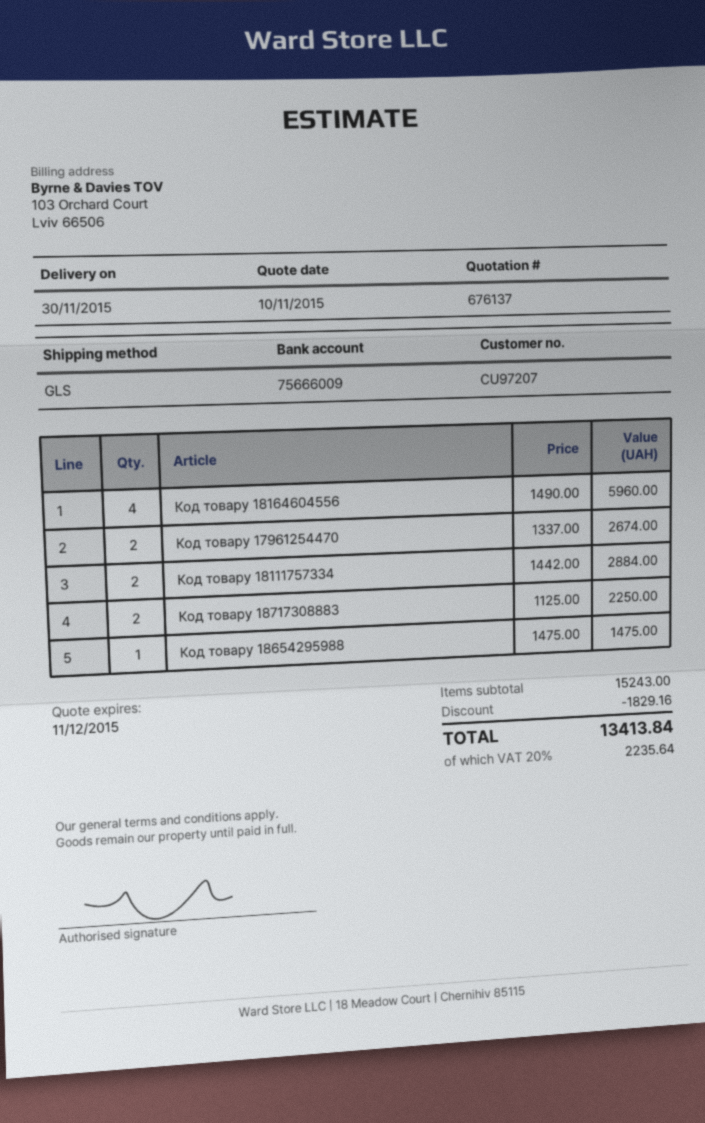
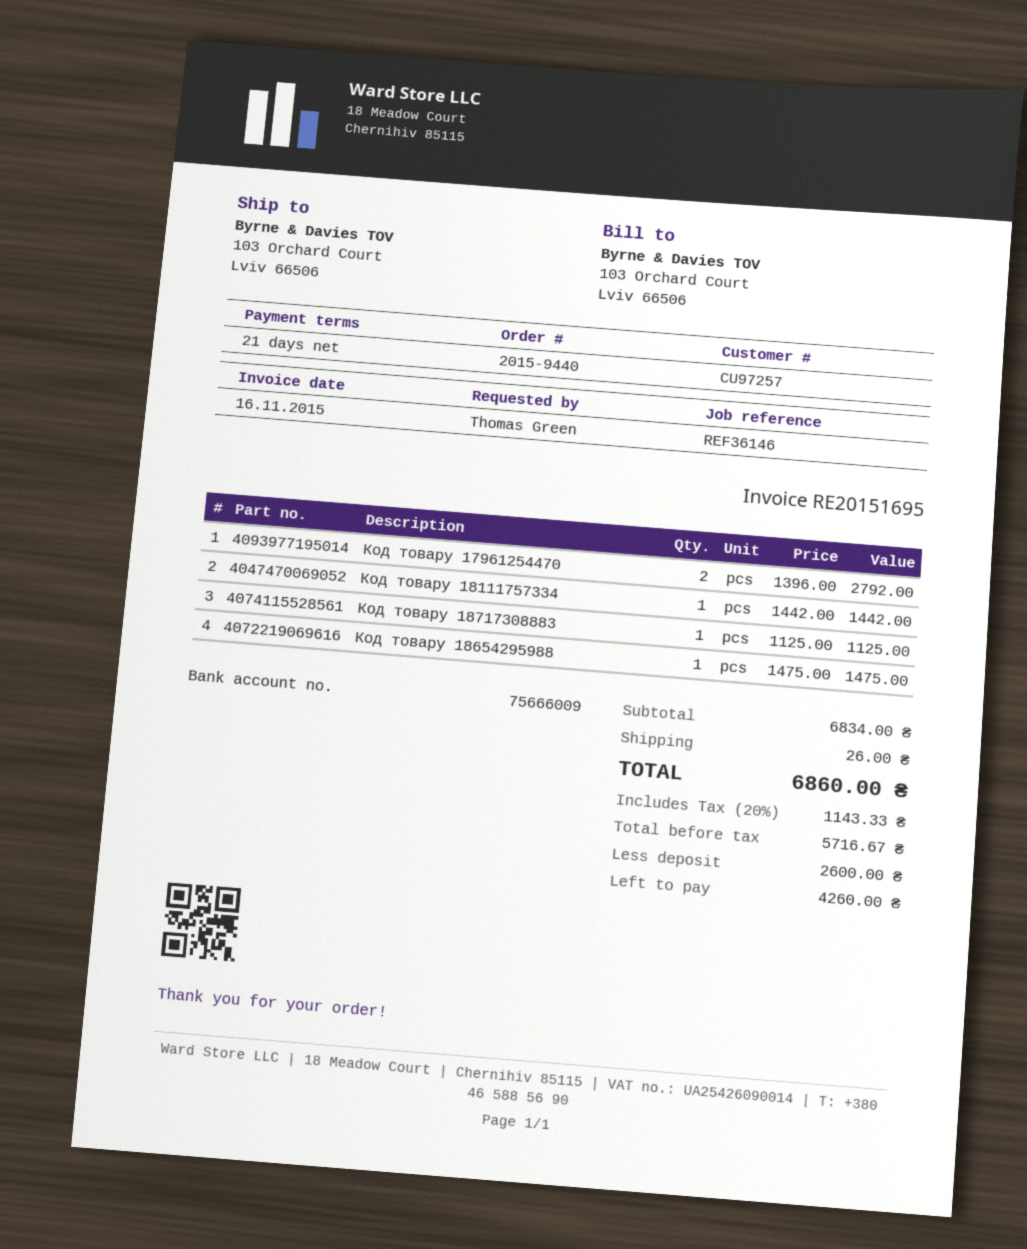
customer number: CU97207 -> CU97257
Код товару 18164604556: 4 x 1490.00 = 5960.00 -> none
Код товару 17961254470: 2 x 1337.00 = 2674.00 -> 2 x 1396.00 = 2792.00
Код товару 18111757334: 2 x 1442.00 = 2884.00 -> 1 x 1442.00 = 1442.00
Код товару 18717308883: 2 x 1125.00 = 2250.00 -> 1 x 1125.00 = 1125.00
subtotal: 15243.00 -> 6834.00
discount: 1829.16 -> none
shipping: none -> 26.00
tax: 20% = 2235.64 -> 20% = 1143.33
total: 13413.84 -> 6860.00

